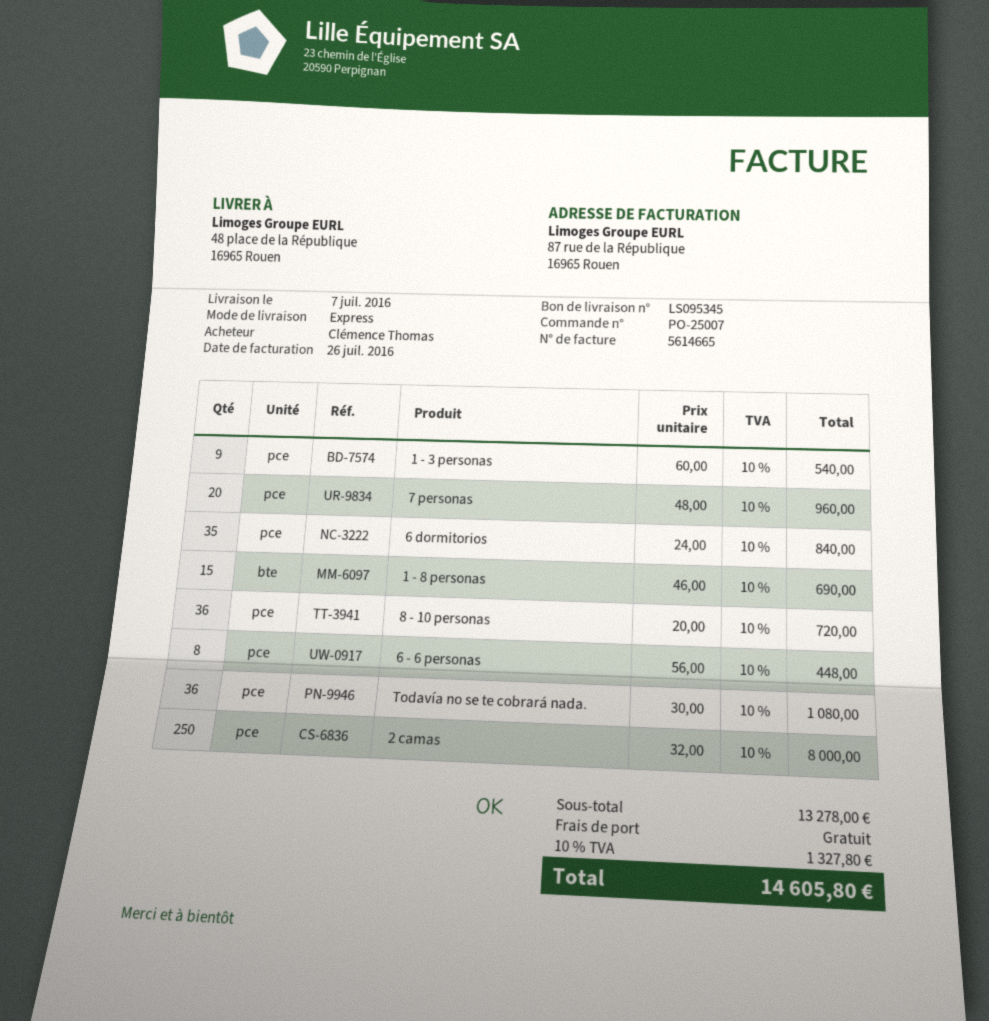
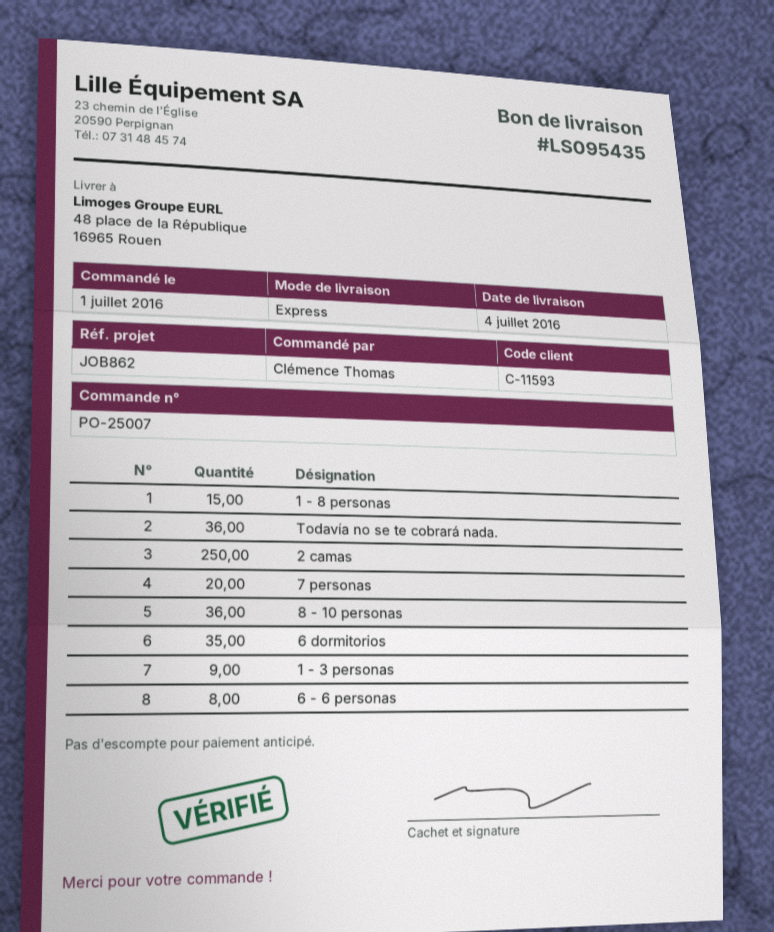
delivery note number: LS095345 -> LS095435
delivery date: 2016-07-07 -> 2016-07-04

